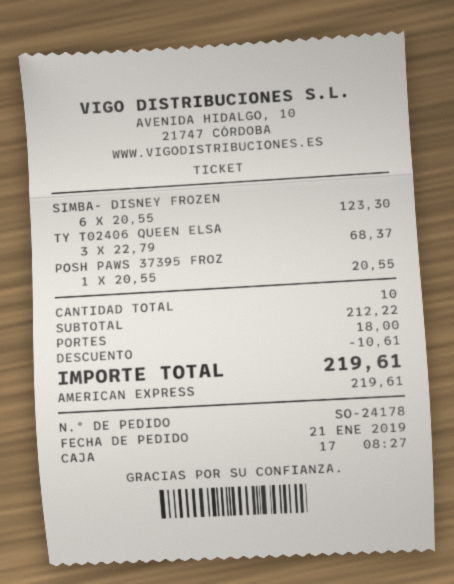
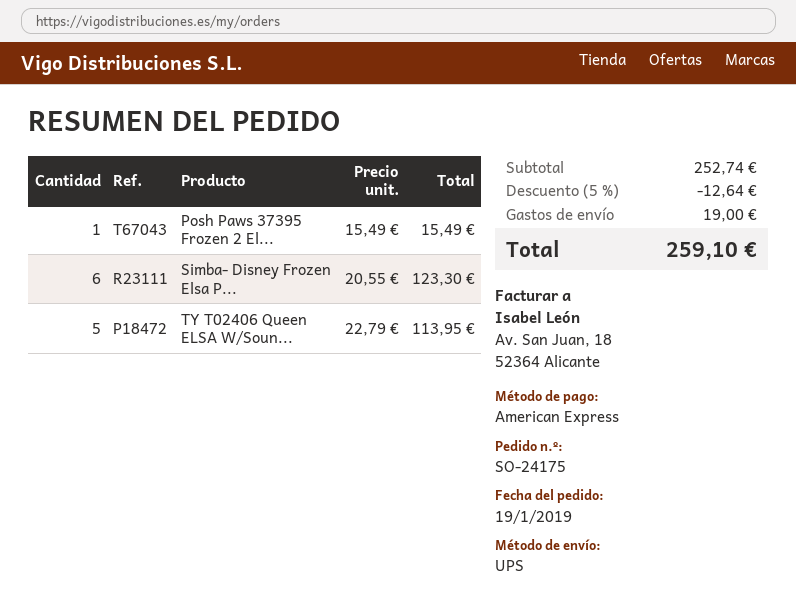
order number: SO-24178 -> SO-24175
order date: 2019-01-21 -> 2019-01-19
TY T02406 QUEEN ELSA: 3 x 22.79 = 68.37 -> 5 x 22.79 = 113.95
POSH PAWS 37395 FROZ: 1 x 20.55 = 20.55 -> 1 x 15.49 = 15.49
subtotal: 212.22 -> 252.74
discount: 10.61 -> 12.64
shipping: 18.00 -> 19.00
total: 219.61 -> 259.10

